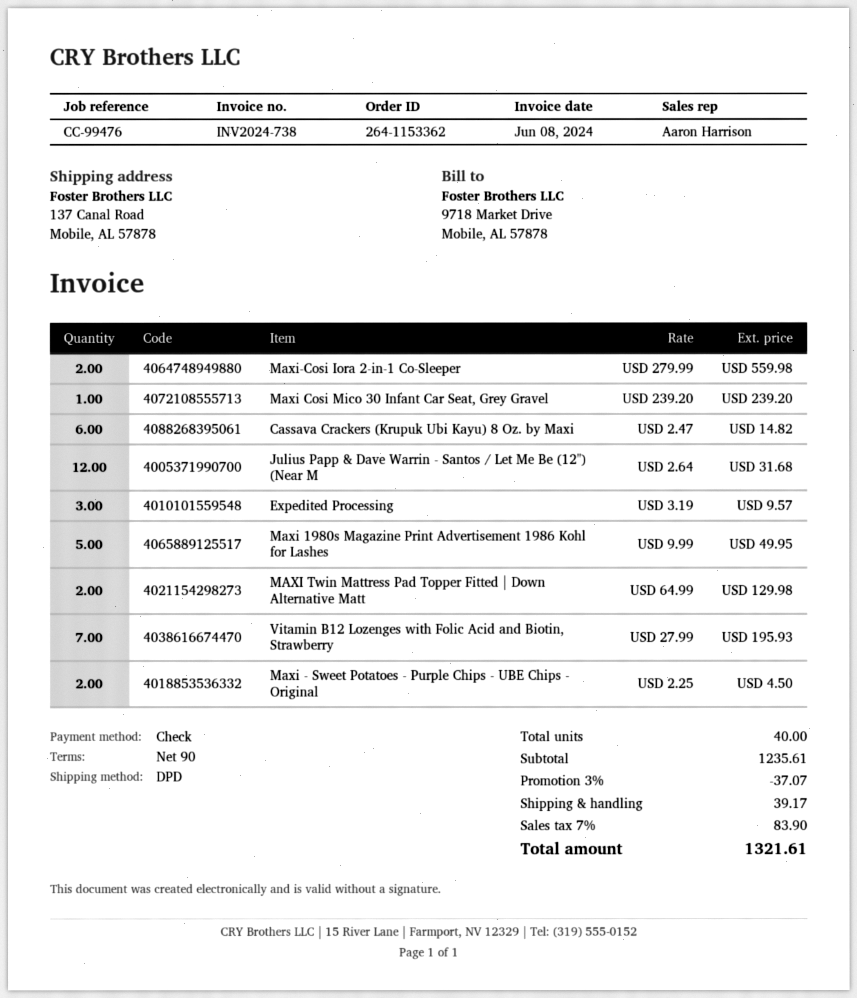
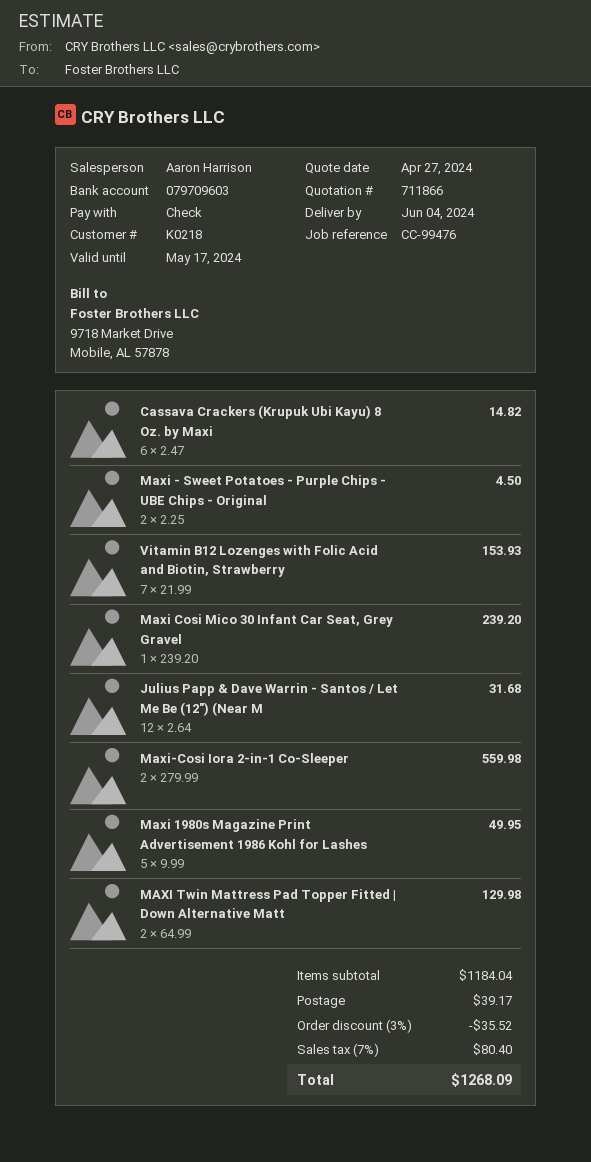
Expedited Processing: 3 x 3.19 = 9.57 -> none
Vitamin B12 Lozenges with Folic Acid and Biotin, Strawberry: 7 x 27.99 = 195.93 -> 7 x 21.99 = 153.93
subtotal: 1235.61 -> 1184.04
discount: 3% = 37.07 -> 3% = 35.52
tax: 7% = 83.90 -> 7% = 80.40
total: 1321.61 -> 1268.09

